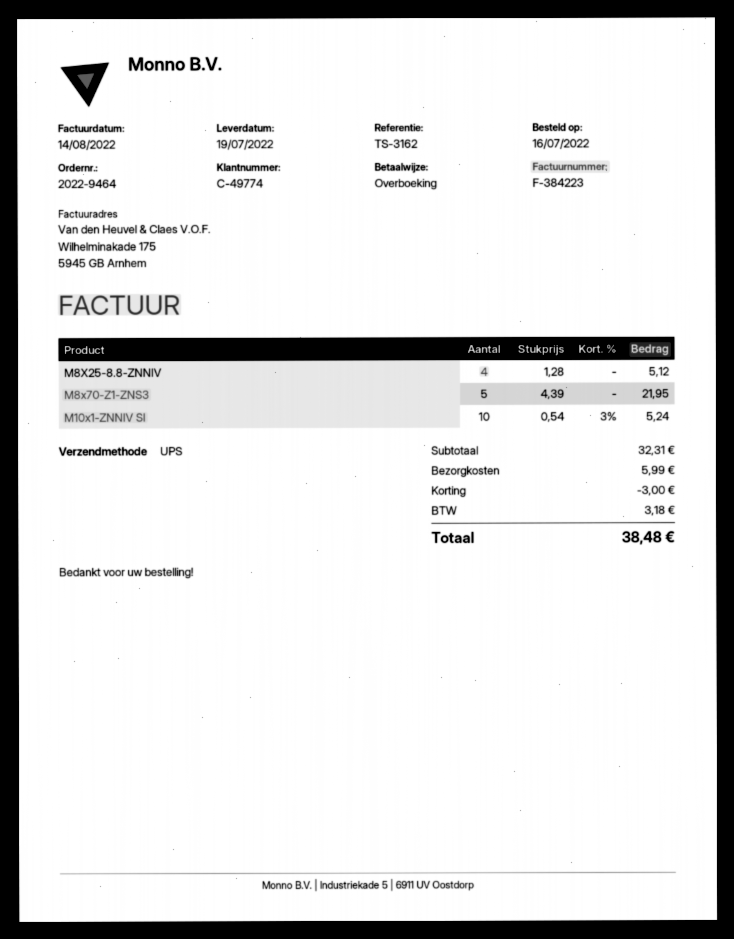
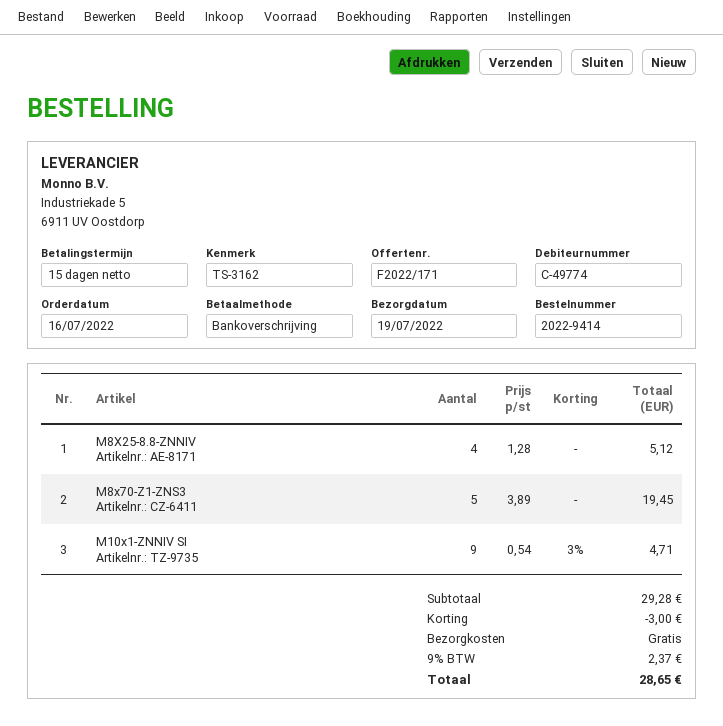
order number: 2022-9464 -> 2022-9414
M8x70-Z1-ZNS3: 5 x 4.39 = 21.95 -> 5 x 3.89 = 19.45
M10x1-ZNNIV SI: 10 x 0.54 - 3% = 5.24 -> 9 x 0.54 - 3% = 4.71
subtotal: 32.31 -> 29.28
shipping: 5.99 -> 0.00
tax: 3.18 -> 2.37
total: 38.48 -> 28.65

